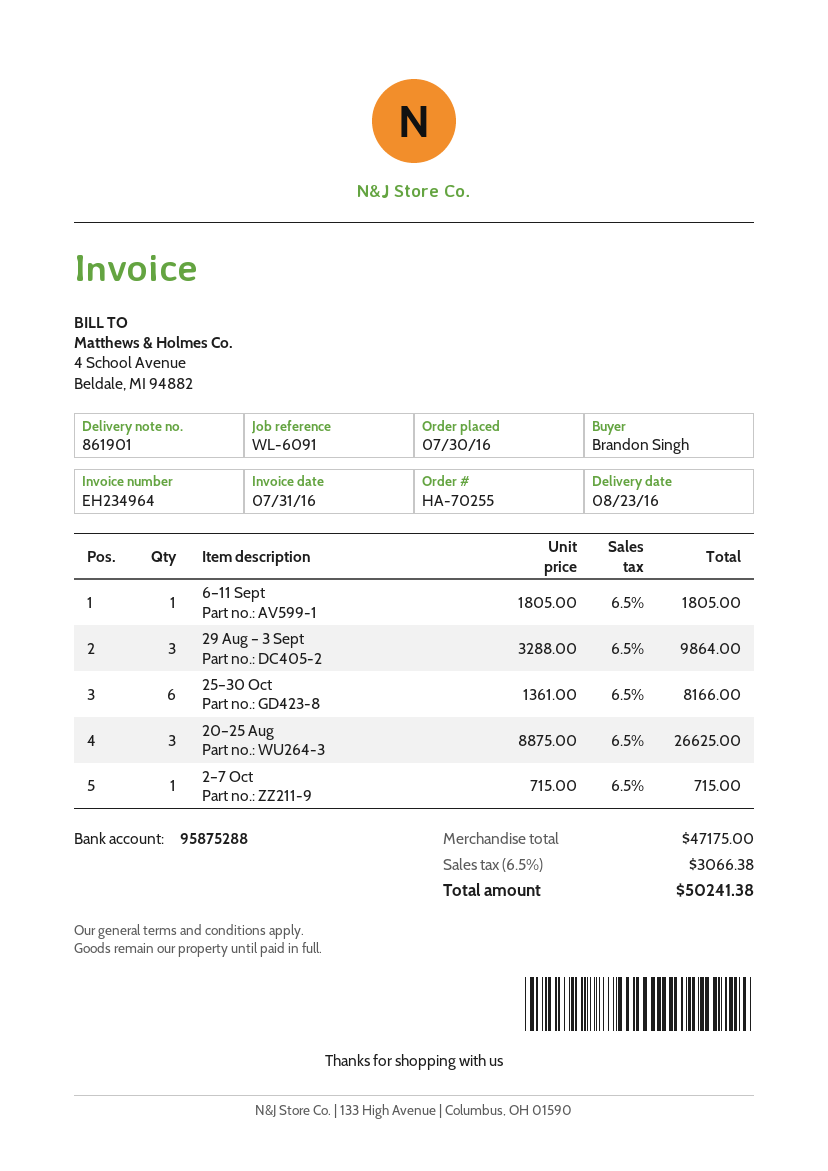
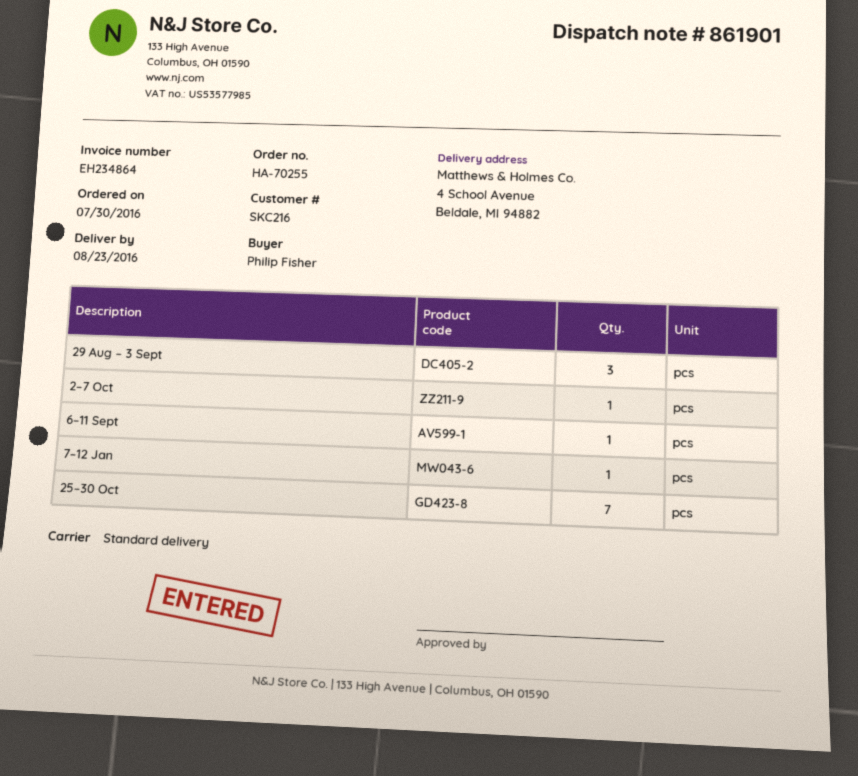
invoice number: EH234964 -> EH234864
ordered by: Brandon Singh -> Philip Fisher
25–30 Oct: 6 -> 7
20–25 Aug: 3 -> none
7–12 Jan: none -> 1

